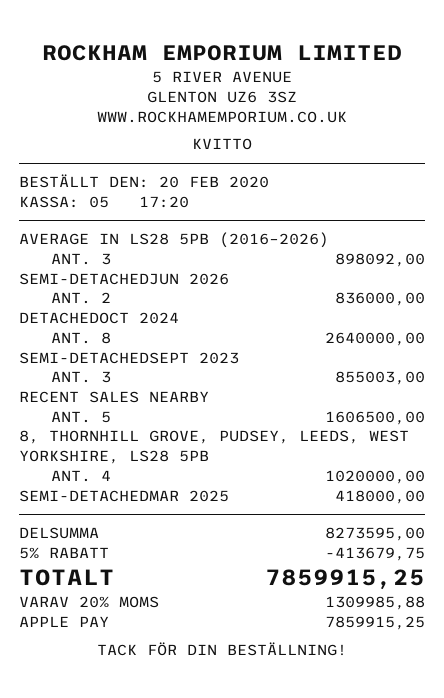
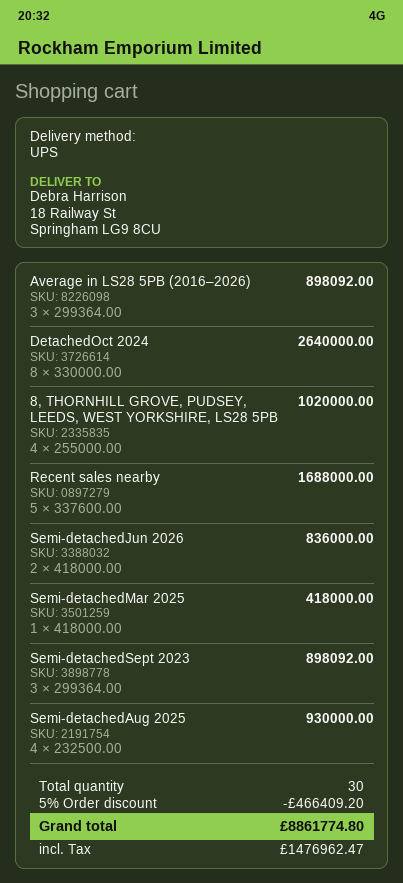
SEMI-DETACHEDSEPT 2023: 3 for 855003.00 -> 3 for 898092.00
RECENT SALES NEARBY: 5 for 1606500.00 -> 5 for 1688000.00
Semi-detachedAug 2025: none -> 4 for 930000.00
discount: 5% = 413679.75 -> 5% = 466409.20
tax: 1309985.88 -> 1476962.47
total: 7859915.25 -> 8861774.80

